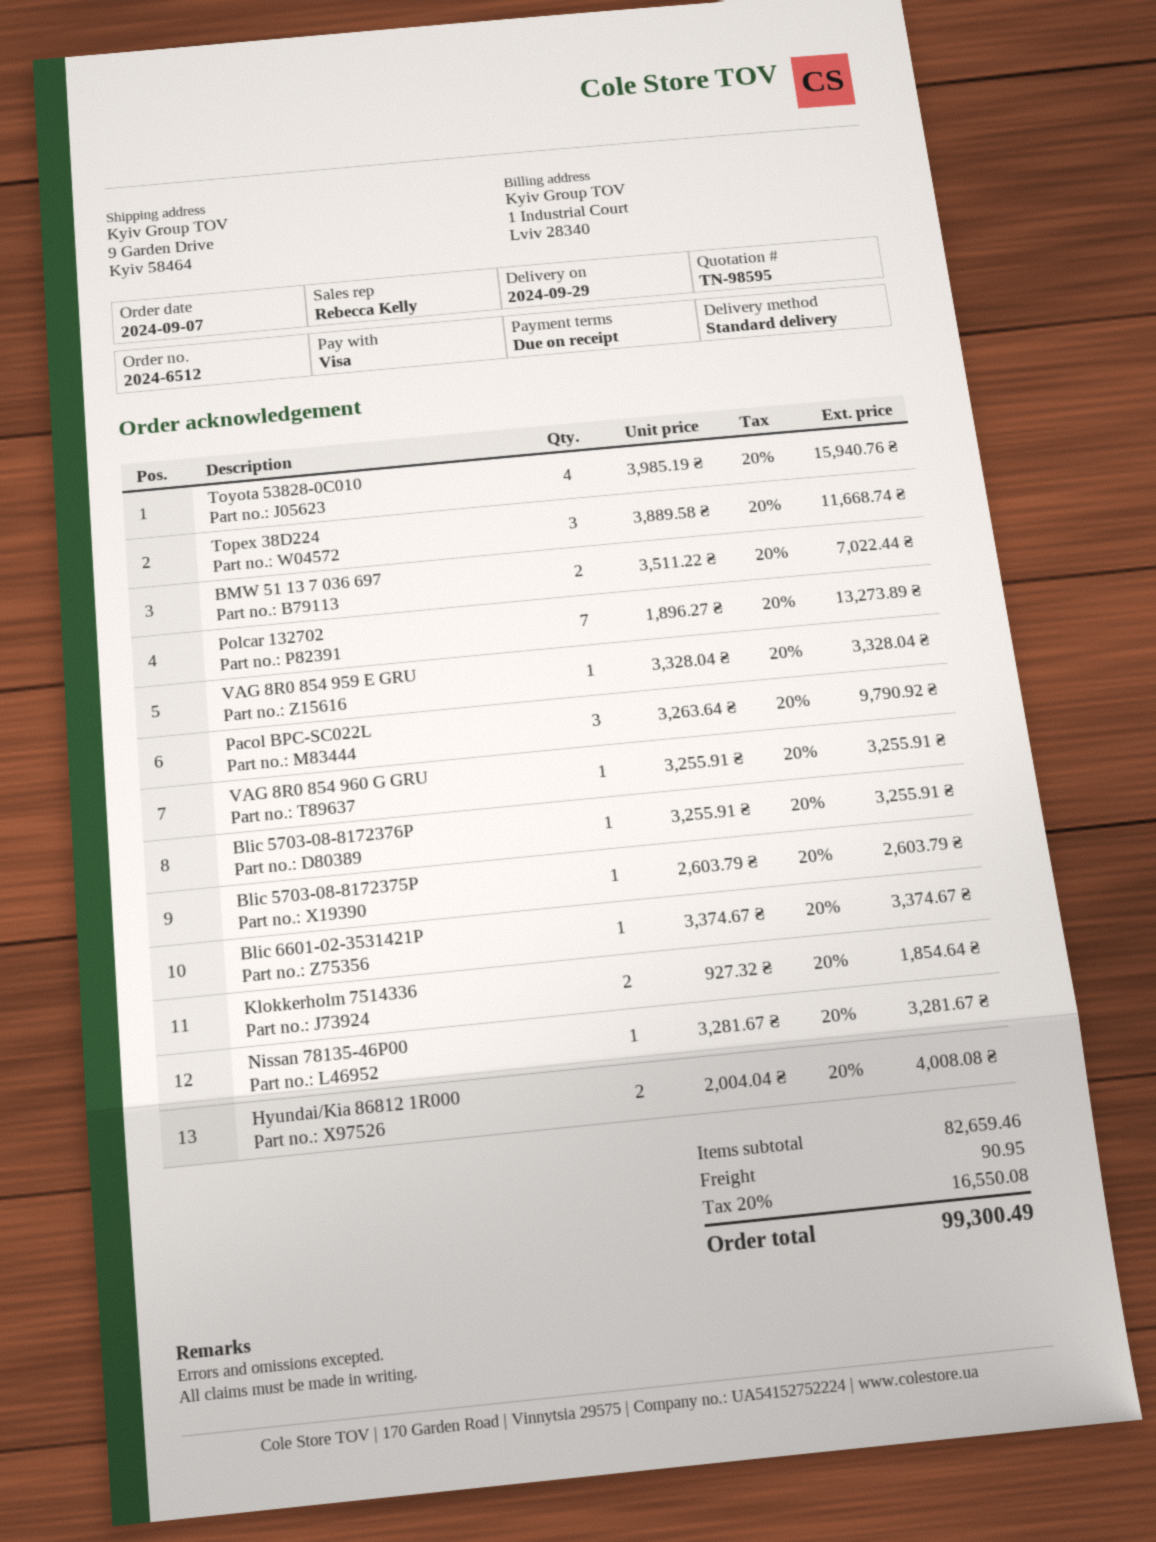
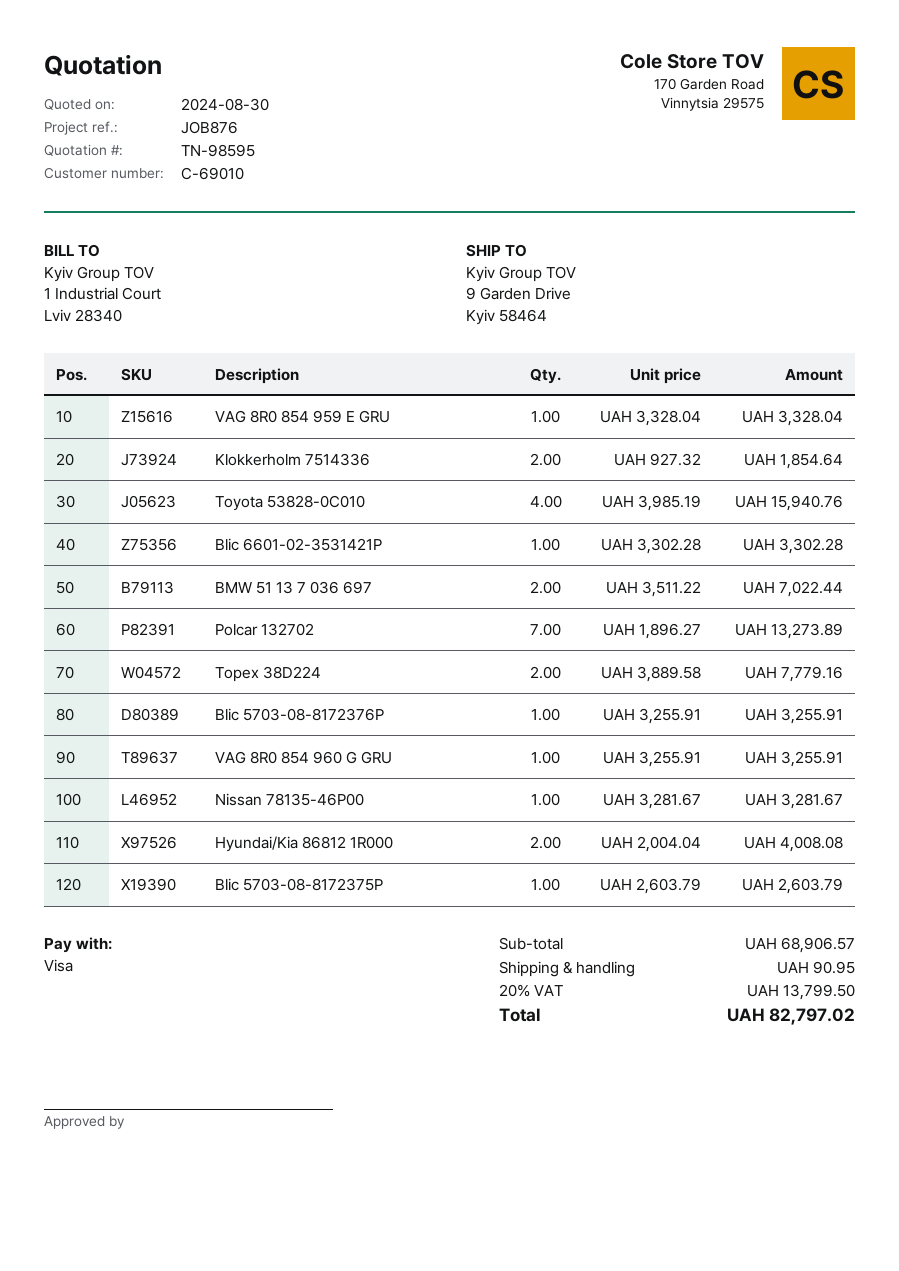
Topex 38D224: 3 x 3889.58 = 11668.74 -> 2 x 3889.58 = 7779.16
Pacol BPC-SC022L: 3 x 3263.64 = 9790.92 -> none
Blic 6601-02-3531421P: 1 x 3374.67 = 3374.67 -> 1 x 3302.28 = 3302.28
subtotal: 82659.46 -> 68906.57
tax: 20% = 16550.08 -> 20% = 13799.50
total: 99300.49 -> 82797.02

